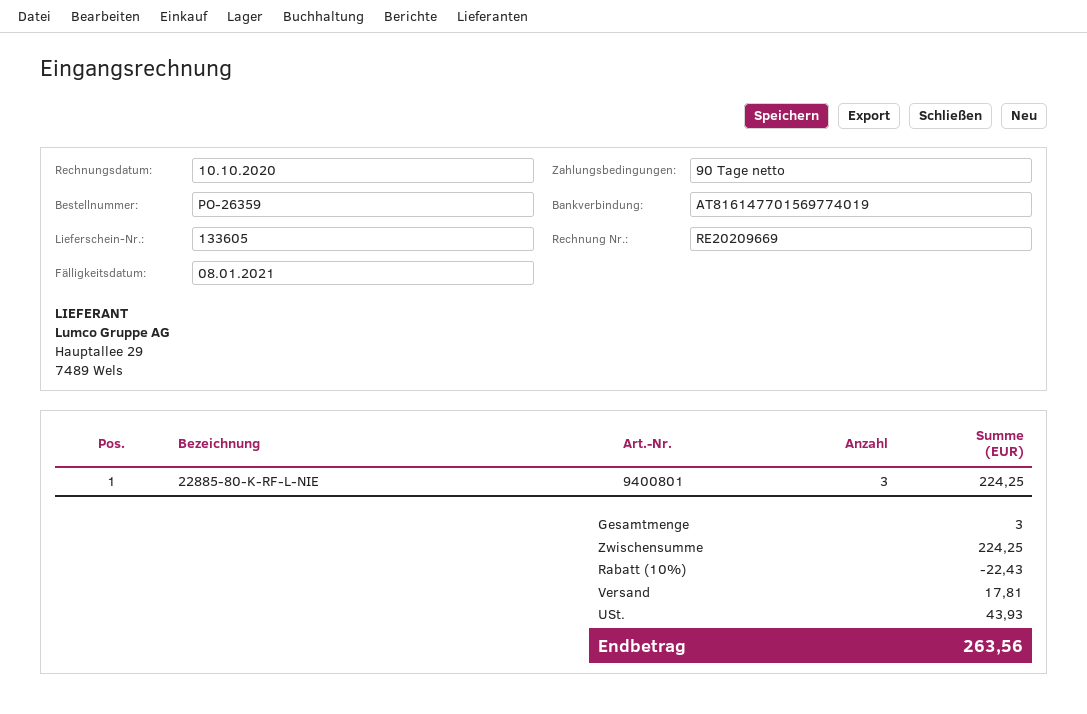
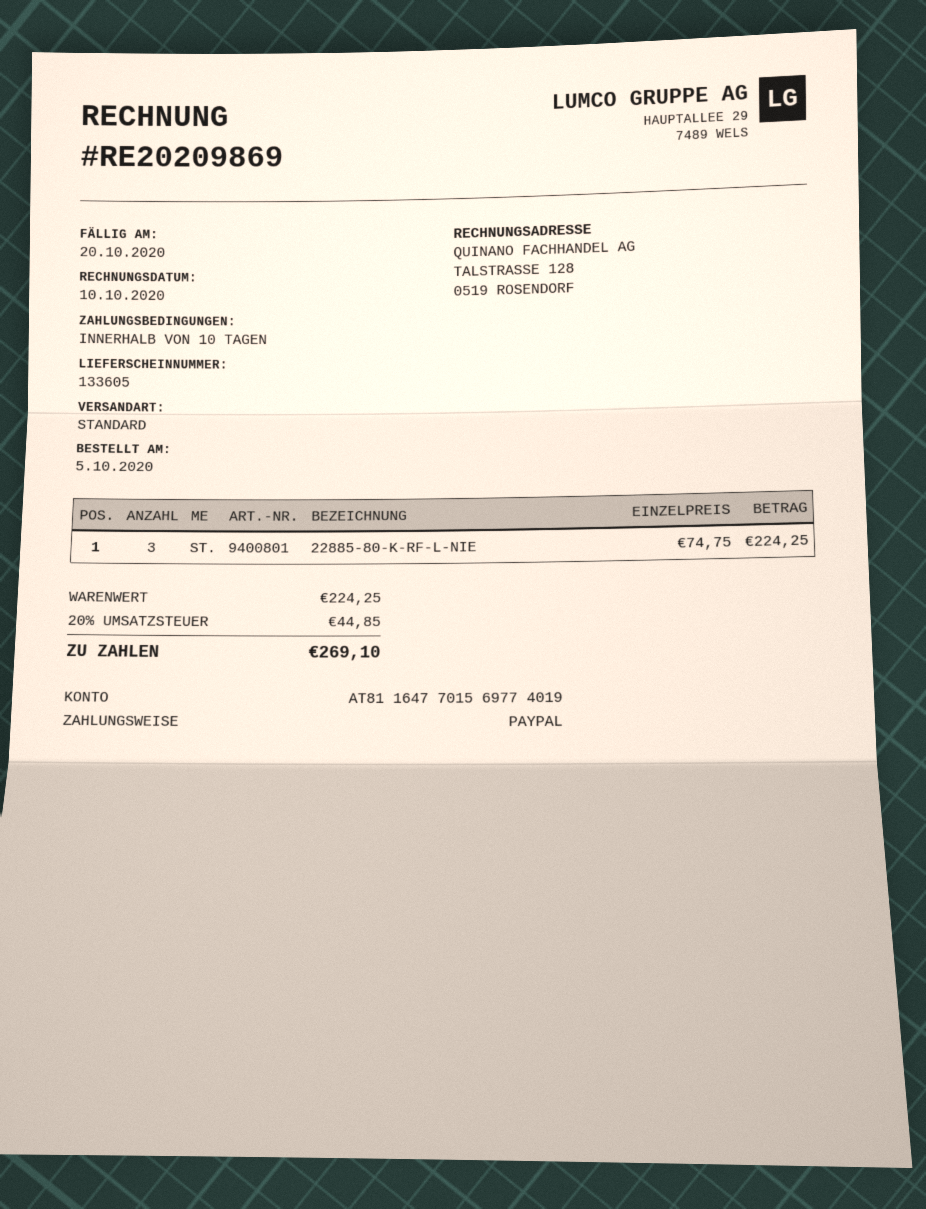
invoice number: RE20209669 -> RE20209869
payment terms: 90 days -> 10 days
due date: 2021-01-08 -> 2020-10-20
bank account: AT816147701569774019 -> AT811647701569774019
discount: 10% = 22.43 -> none
shipping: 17.81 -> none
tax: 43.93 -> 44.85
total: 263.56 -> 269.10

